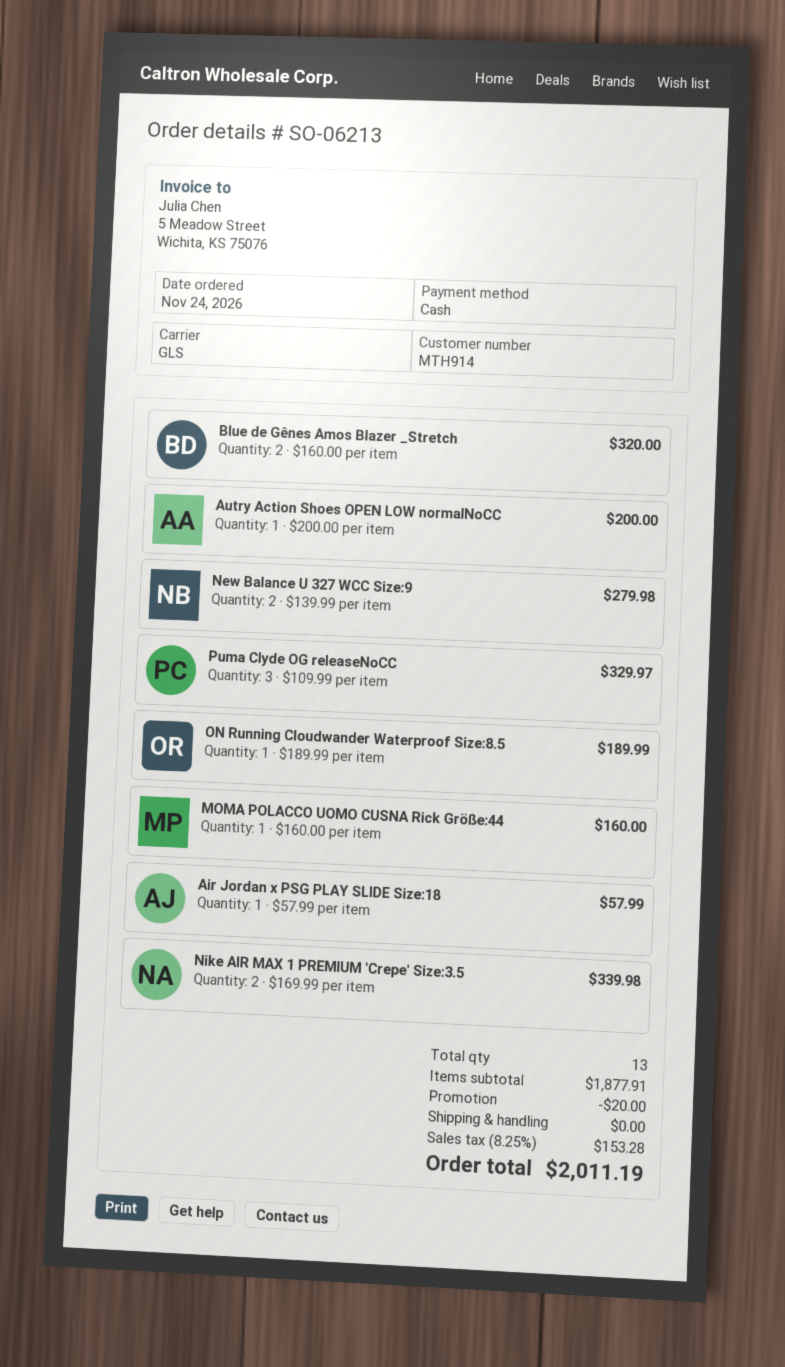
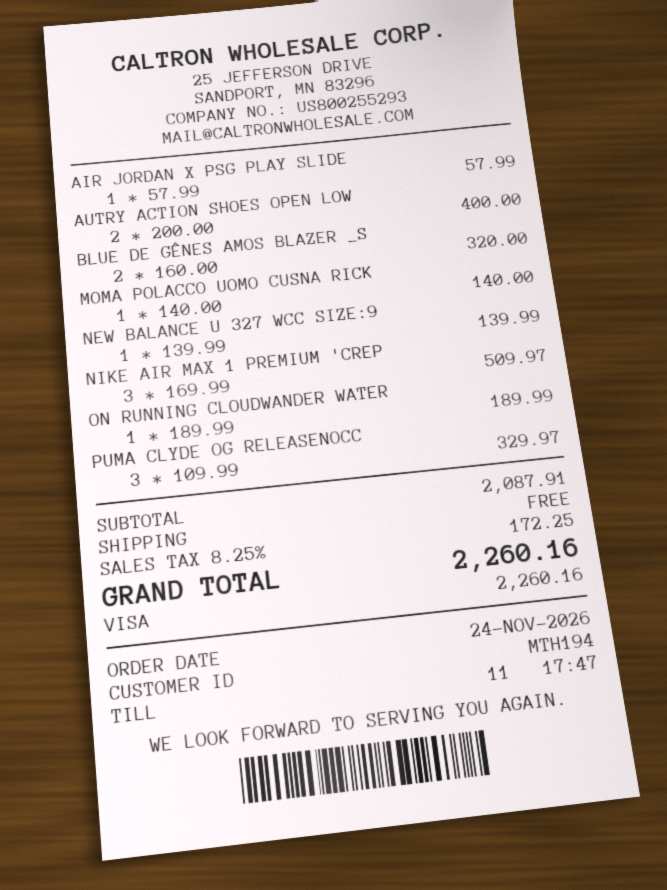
customer number: MTH914 -> MTH194
payment method: cash -> Visa
Autry Action Shoes OPEN LOW normalNoCC: 1 x 200.00 = 200.00 -> 2 x 200.00 = 400.00
New Balance U 327 WCC Size:9: 2 x 139.99 = 279.98 -> 1 x 139.99 = 139.99
MOMA POLACCO UOMO CUSNA Rick Größe:44: 1 x 160.00 = 160.00 -> 1 x 140.00 = 140.00
Nike AIR MAX 1 PREMIUM 'Crepe' Size:3.5: 2 x 169.99 = 339.98 -> 3 x 169.99 = 509.97
subtotal: 1877.91 -> 2087.91
discount: 20.00 -> none
tax: 8.25% = 153.28 -> 8.25% = 172.25
total: 2011.19 -> 2260.16

